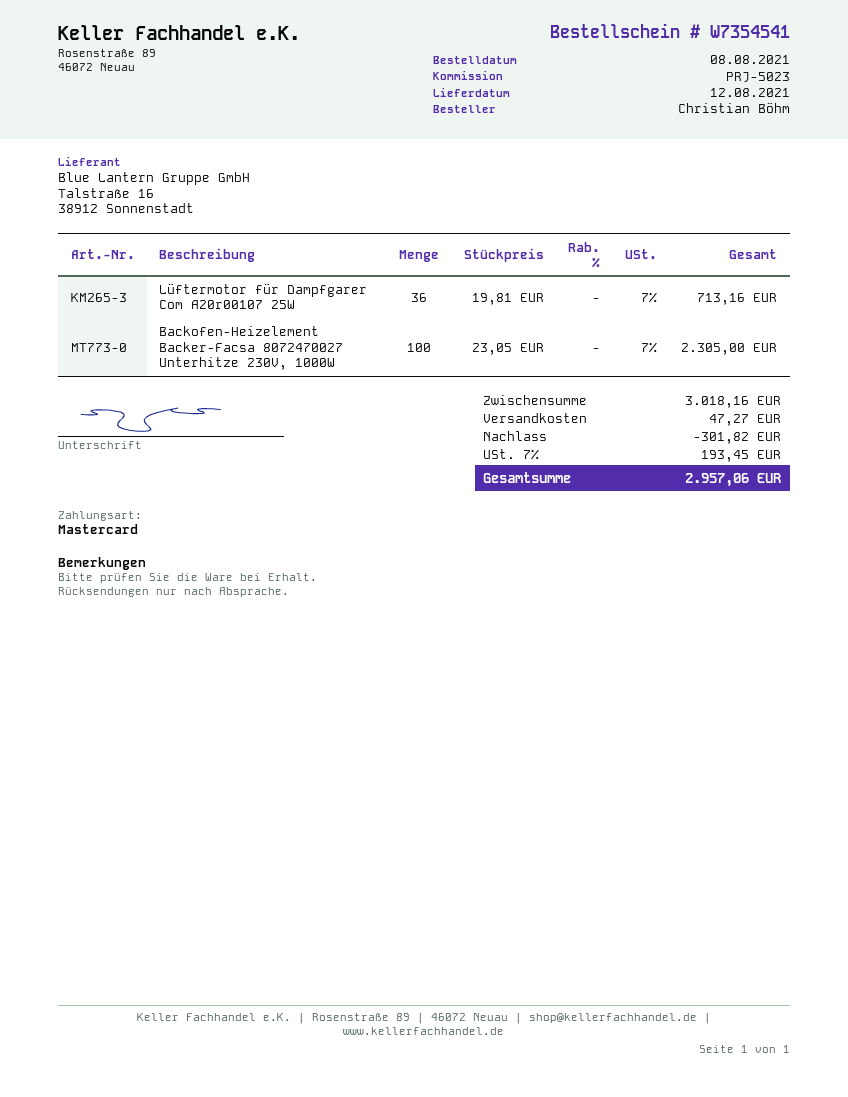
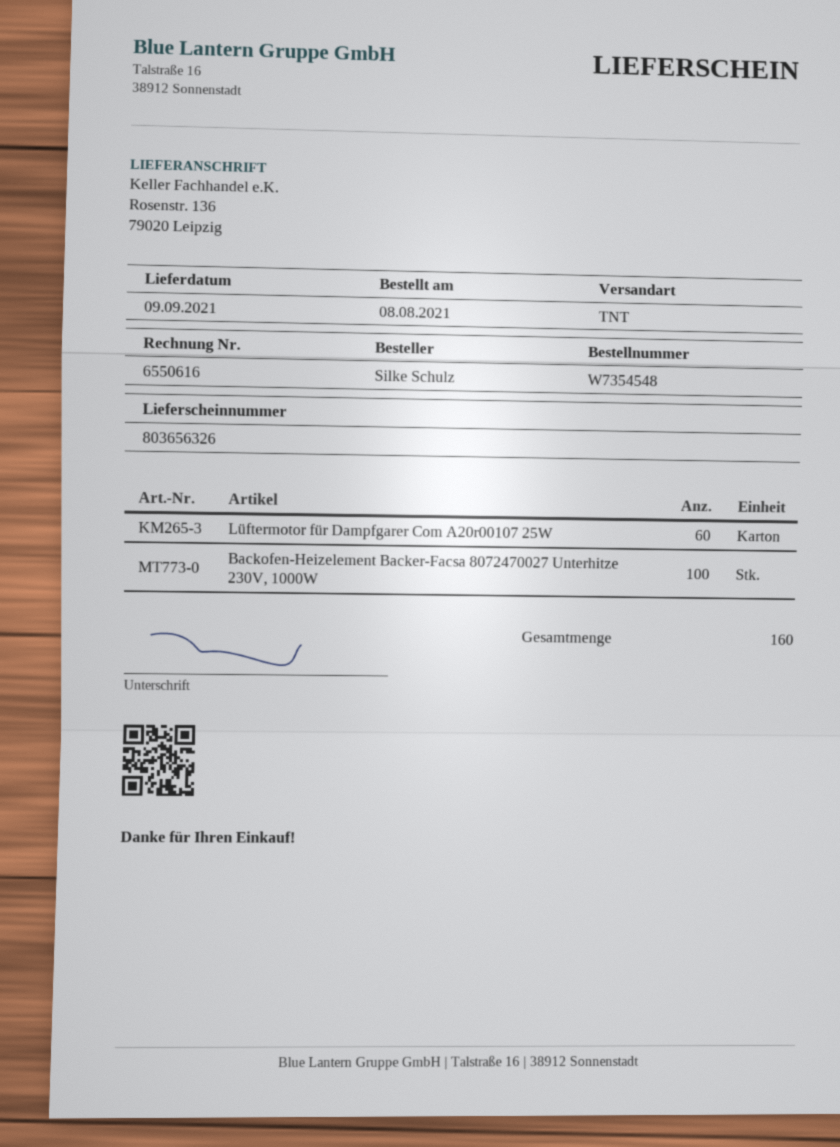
order number: W7354541 -> W7354548
delivery date: 2021-08-12 -> 2021-09-09
ordered by: Christian Böhm -> Silke Schulz
Lüftermotor für Dampfgarer Com A20r00107 25W: 36 -> 60

